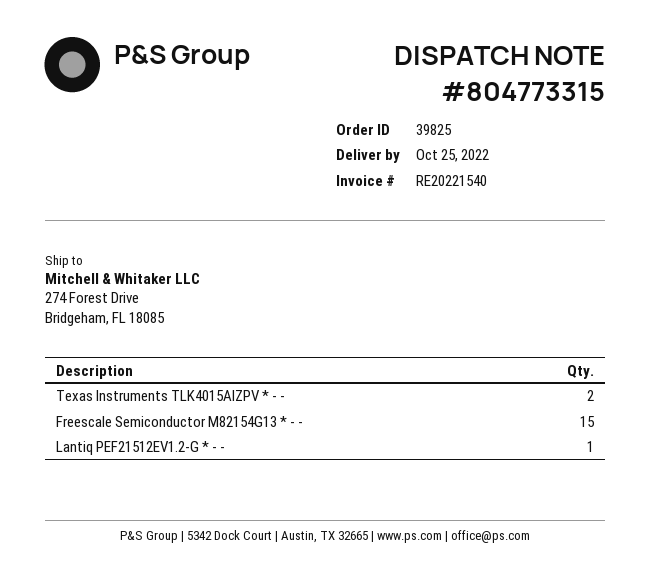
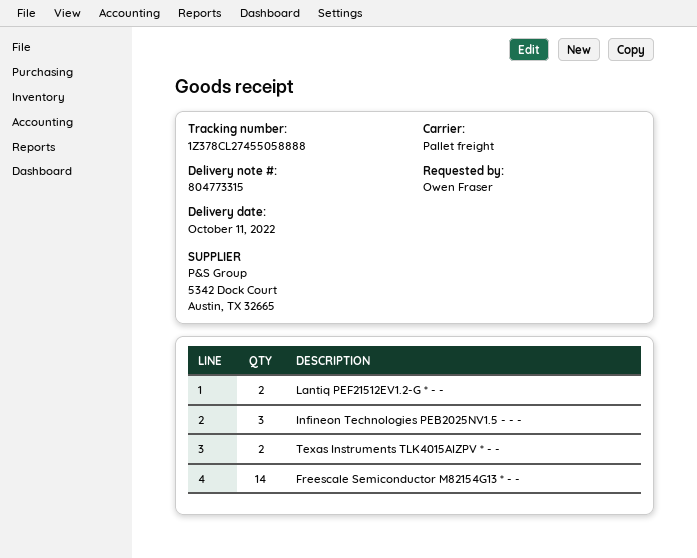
delivery date: 2022-10-25 -> 2022-10-11
Freescale Semiconductor M82154G13 * - -: 15 -> 14
Lantiq PEF21512EV1.2-G * - -: 1 -> 2
Infineon Technologies PEB2025NV1.5 - - -: none -> 3

